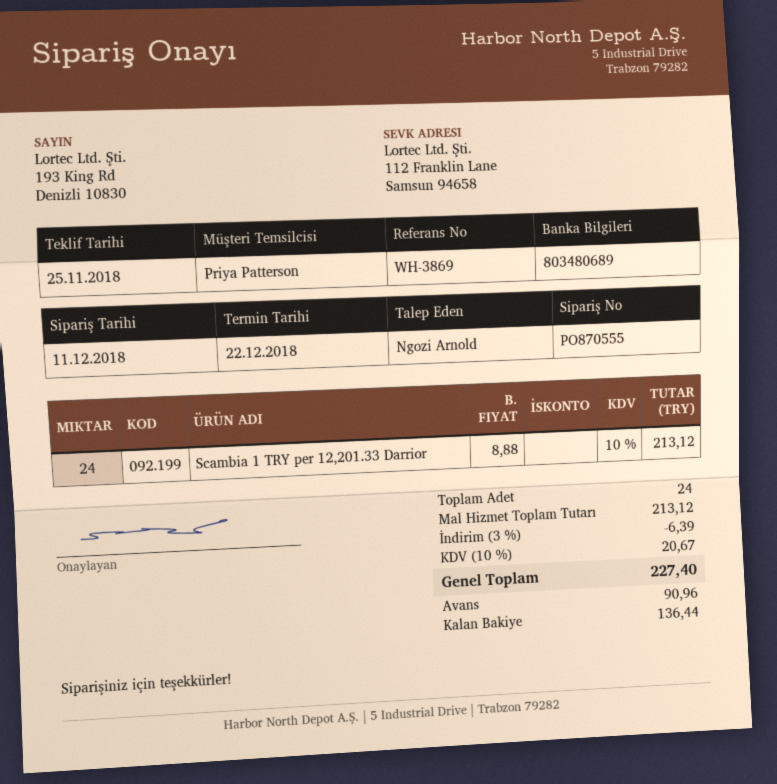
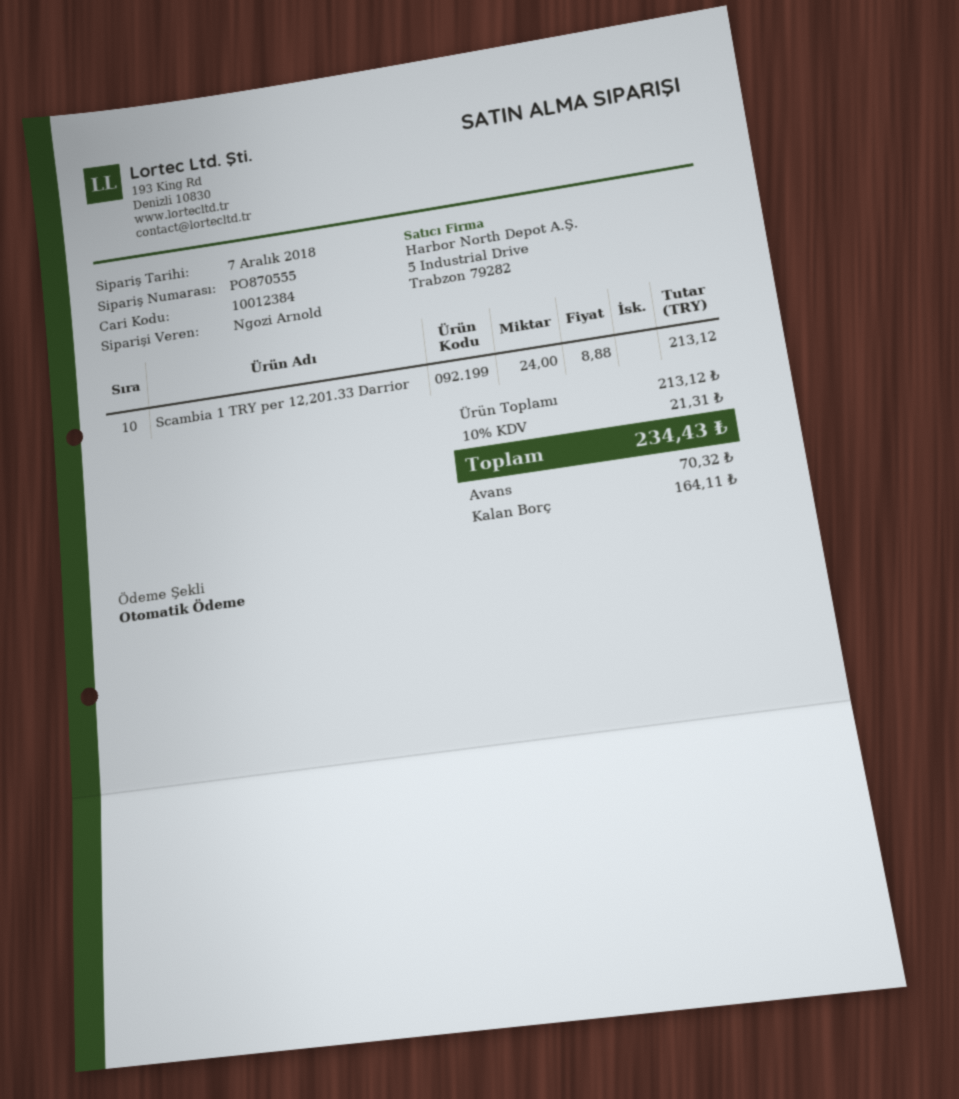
order date: 2018-12-11 -> 2018-12-07
discount: 3% = 6.39 -> none
tax: 10% = 20.67 -> 10% = 21.31
total: 227.40 -> 234.43
deposit: 90.96 -> 70.32
balance: 136.44 -> 164.11

